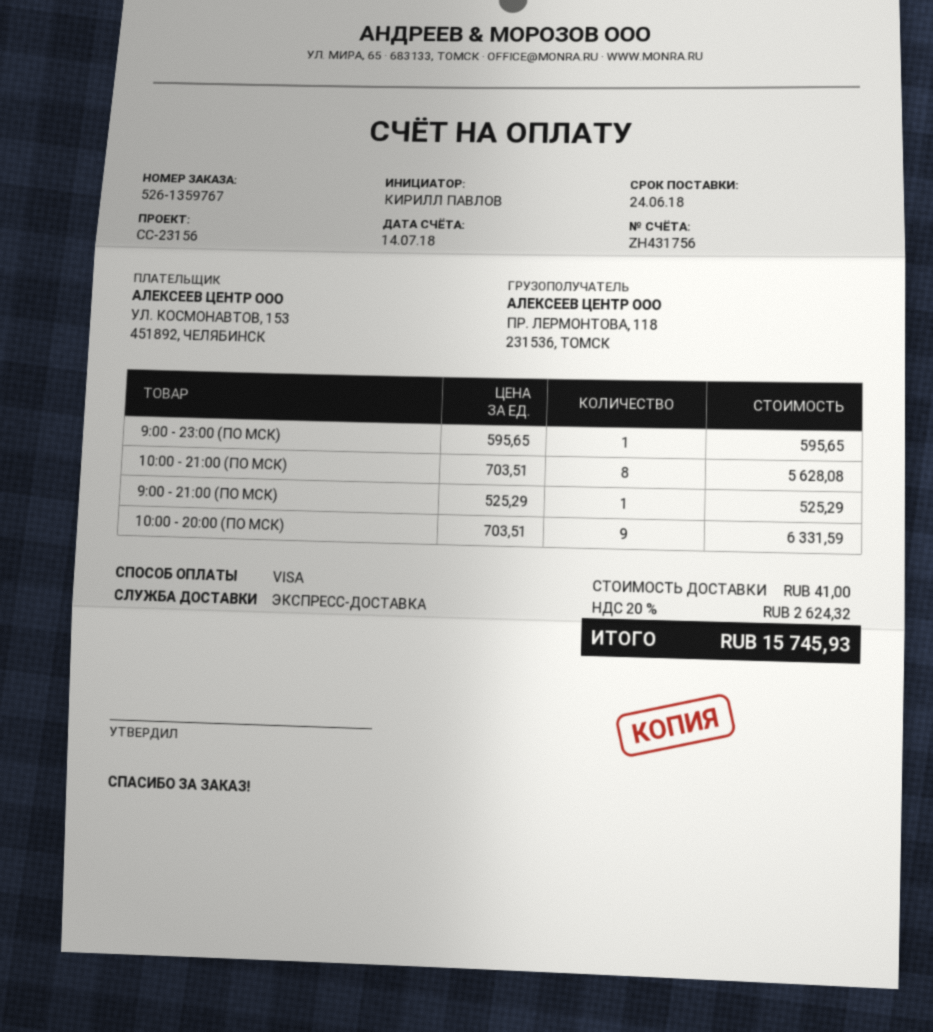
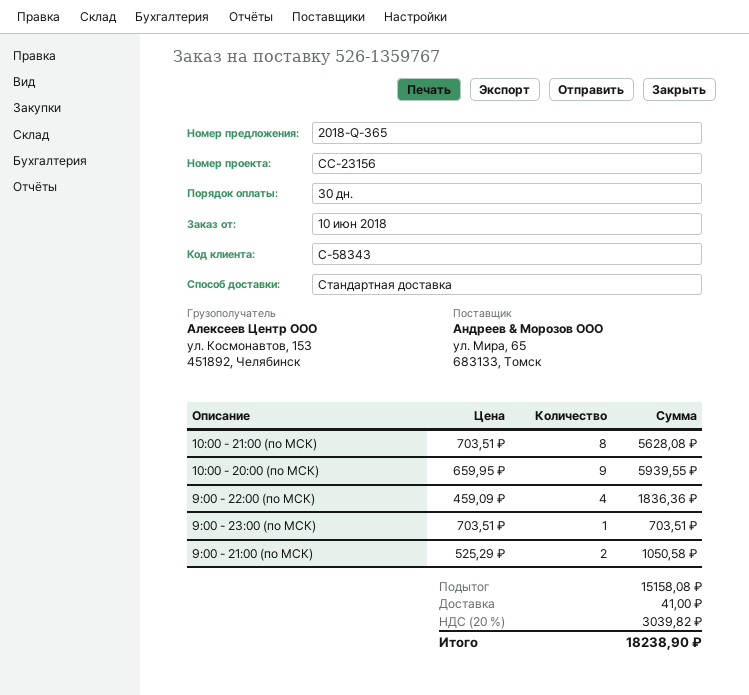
shipping method: express -> standard
ship to: ПР. ЛЕРМОНТОВА, 118, 231536, ТОМСК -> ул. Космонавтов, 153, 451892, Челябинск
9:00 - 23:00 (ПО МСК): 1 x 595.65 = 595.65 -> 1 x 703.51 = 703.51
9:00 - 21:00 (ПО МСК): 1 x 525.29 = 525.29 -> 2 x 525.29 = 1050.58
10:00 - 20:00 (ПО МСК): 9 x 703.51 = 6331.59 -> 9 x 659.95 = 5939.55
9:00 - 22:00 (по МСК): none -> 4 x 459.09 = 1836.36
tax: 20% = 2624.32 -> 20% = 3039.82
total: 15745.93 -> 18238.90

